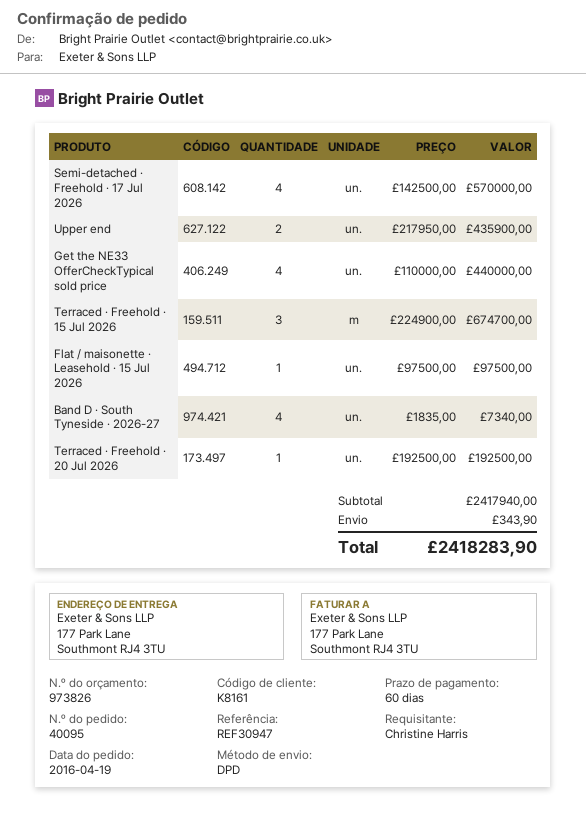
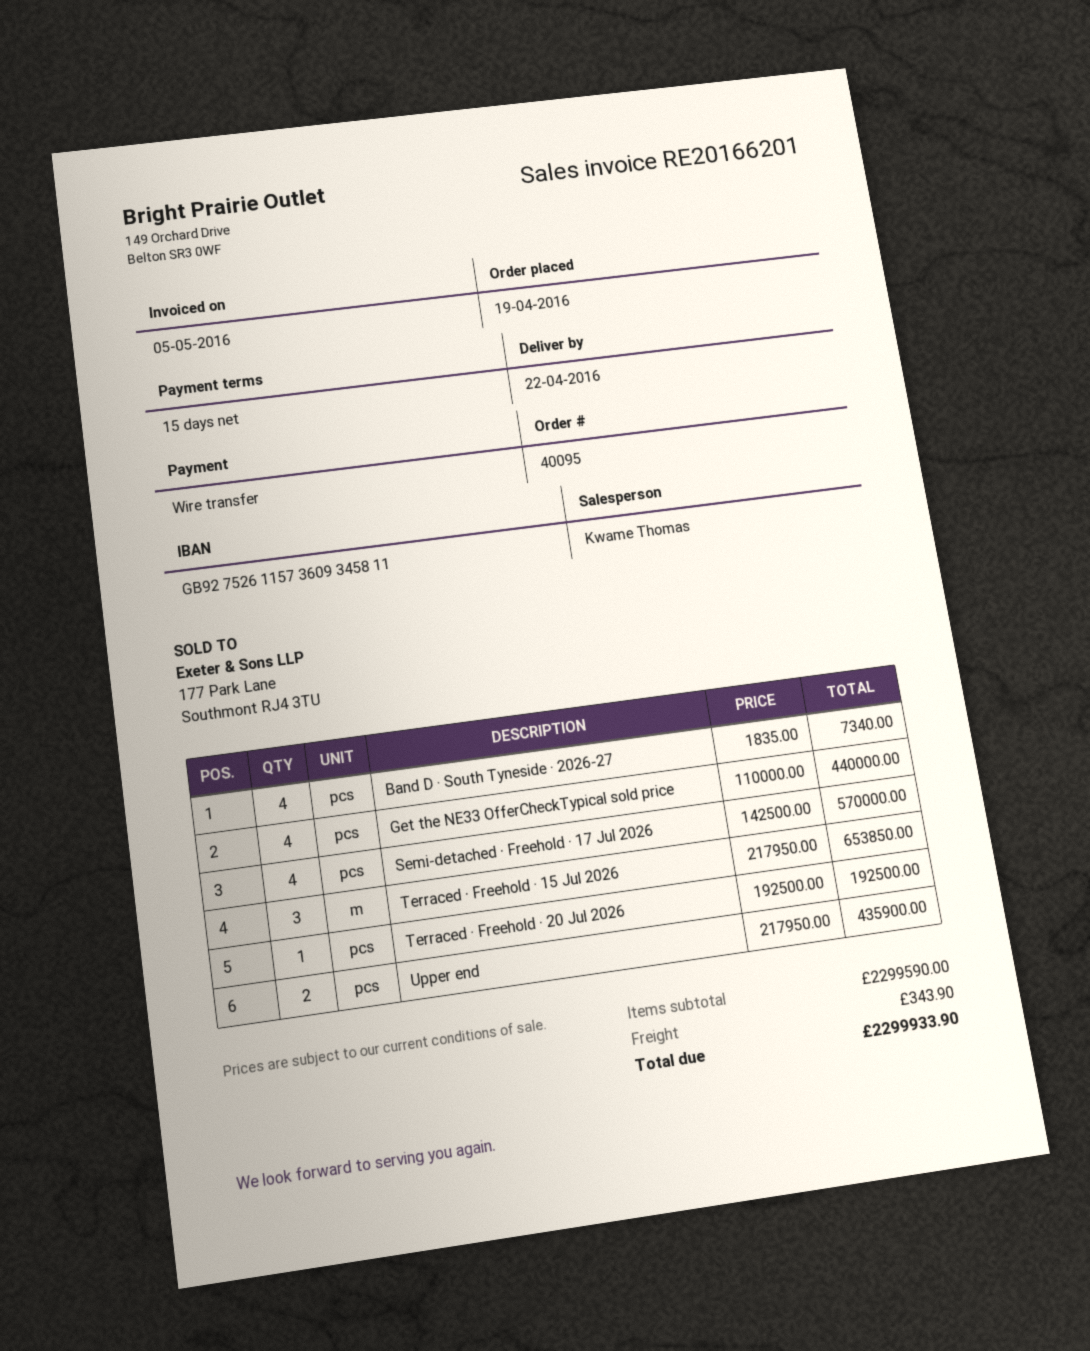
payment terms: 60 days -> 15 days
Terraced · Freehold · 15 Jul 2026: 3 x 224900.00 = 674700.00 -> 3 x 217950.00 = 653850.00
Flat / maisonette · Leasehold · 15 Jul 2026: 1 x 97500.00 = 97500.00 -> none
subtotal: 2417940.00 -> 2299590.00
total: 2418283.90 -> 2299933.90

